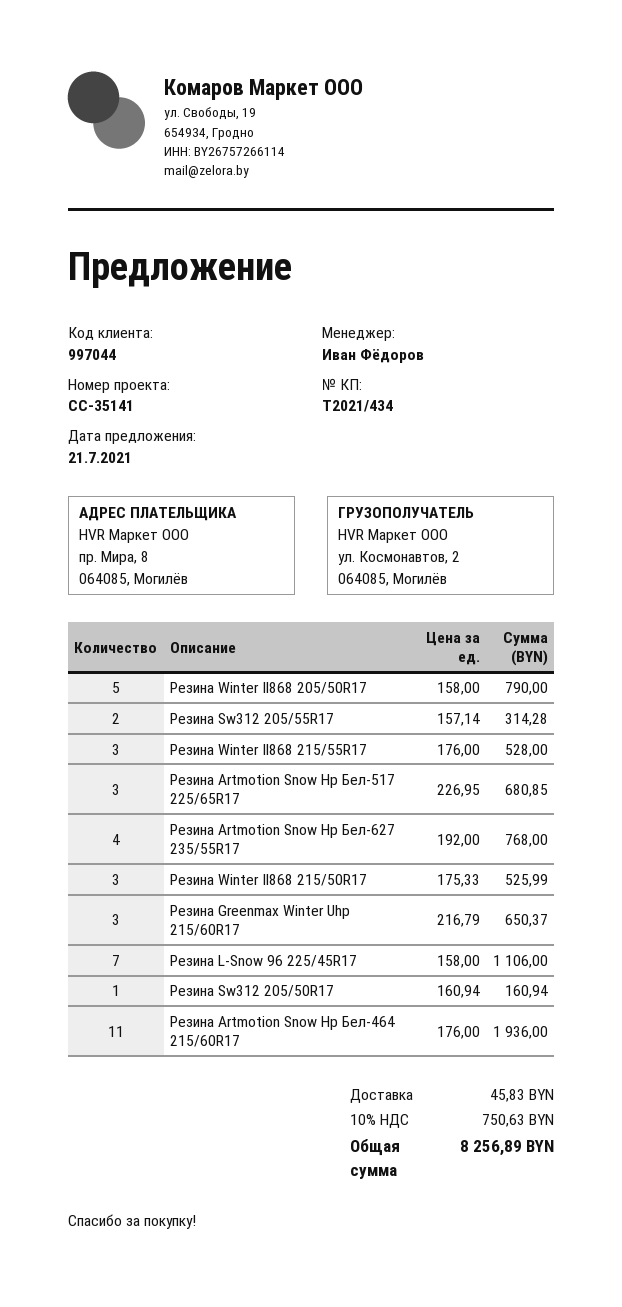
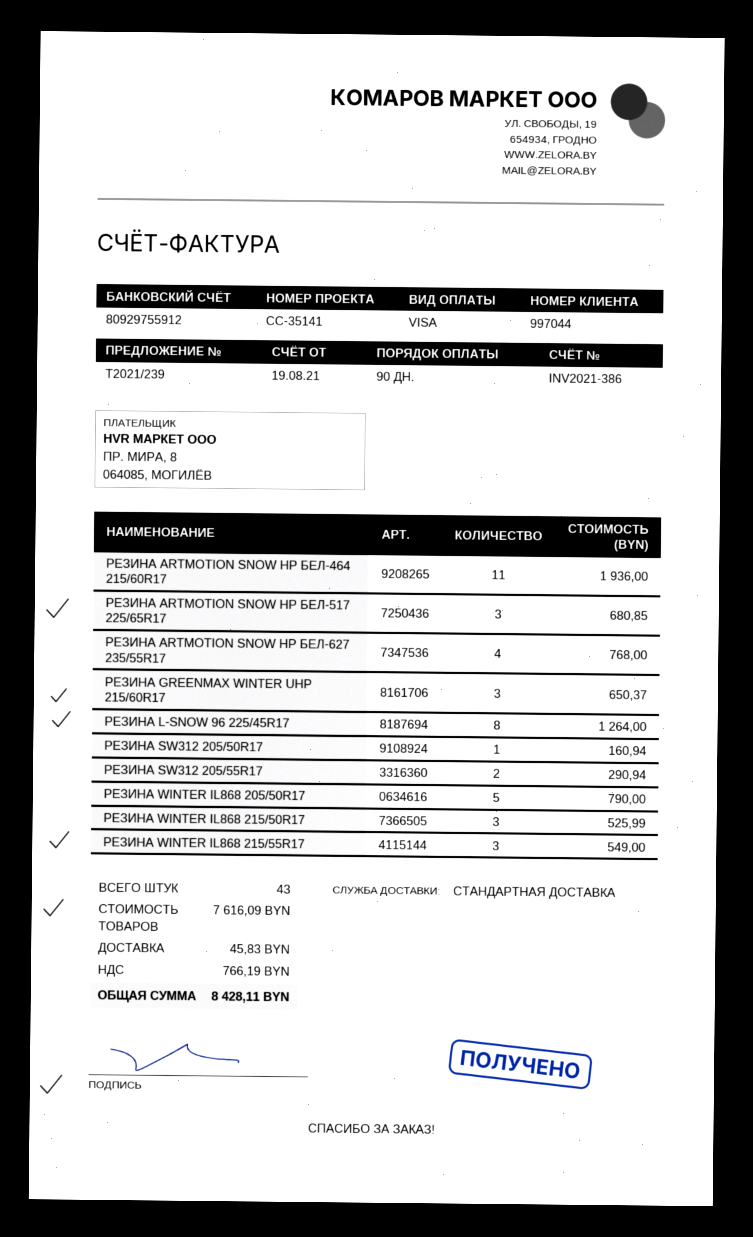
quote number: T2021/434 -> T2021/239
Резина Sw312 205/55R17: 2 for 314.28 -> 2 for 290.94
Резина Winter Il868 215/55R17: 3 for 528.00 -> 3 for 549.00
Резина L-Snow 96 225/45R17: 7 for 1106.00 -> 8 for 1264.00
tax: 750.63 -> 766.19
total: 8256.89 -> 8428.11

